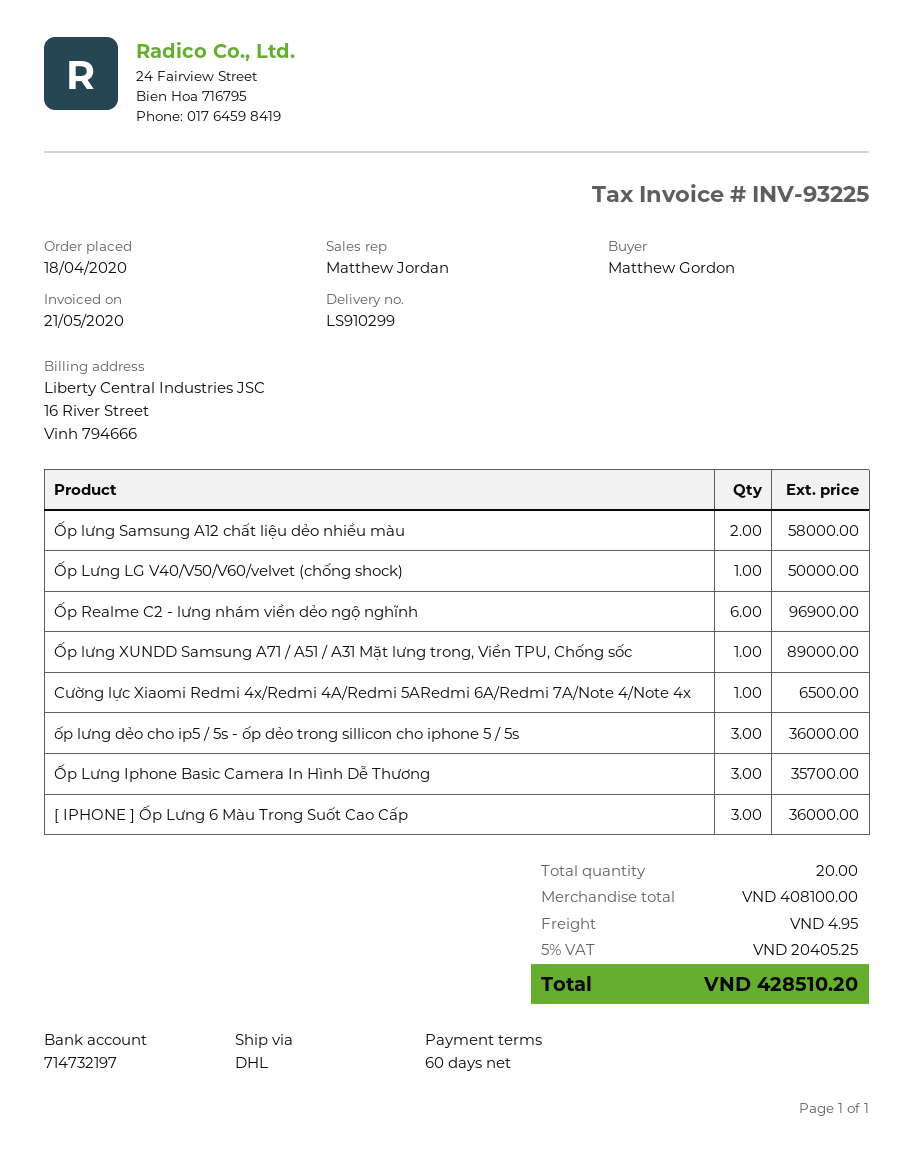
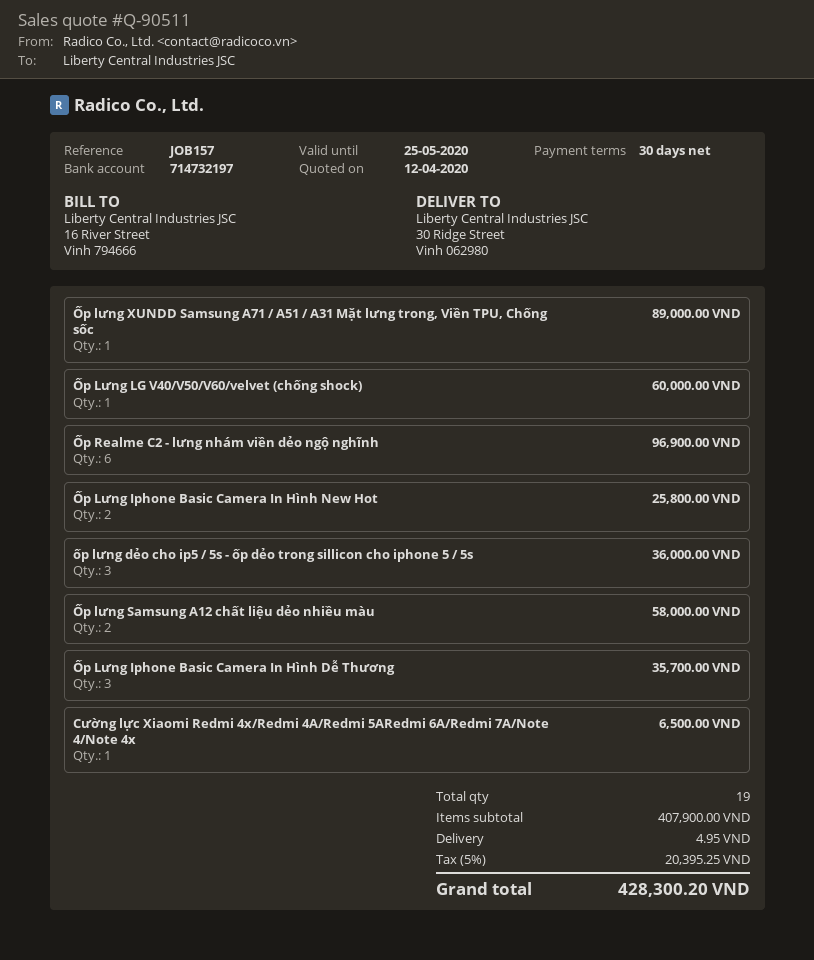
payment terms: 60 days -> 30 days
Ốp Lưng LG V40/V50/V60/velvet (chống shock): 1 for 50000.00 -> 1 for 60000.00
[ IPHONE ] Ốp Lưng 6 Màu Trong Suốt Cao Cấp: 3 for 36000.00 -> none
Ốp Lưng Iphone Basic Camera In Hình New Hot: none -> 2 for 25800.00
total quantity: 20 -> 19
subtotal: 408100.00 -> 407900.00
tax: 5% = 20405.25 -> 5% = 20395.25
total: 428510.20 -> 428300.20

